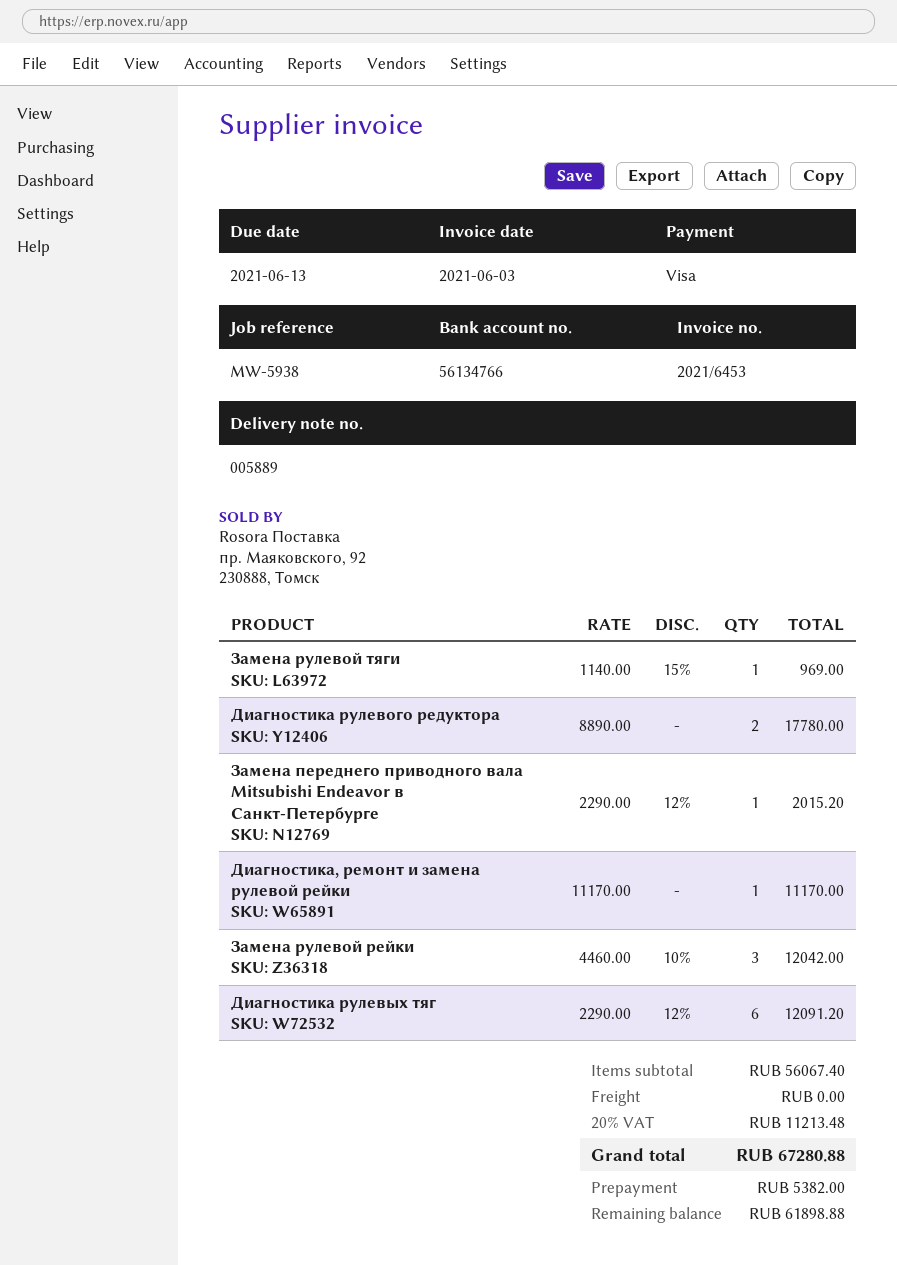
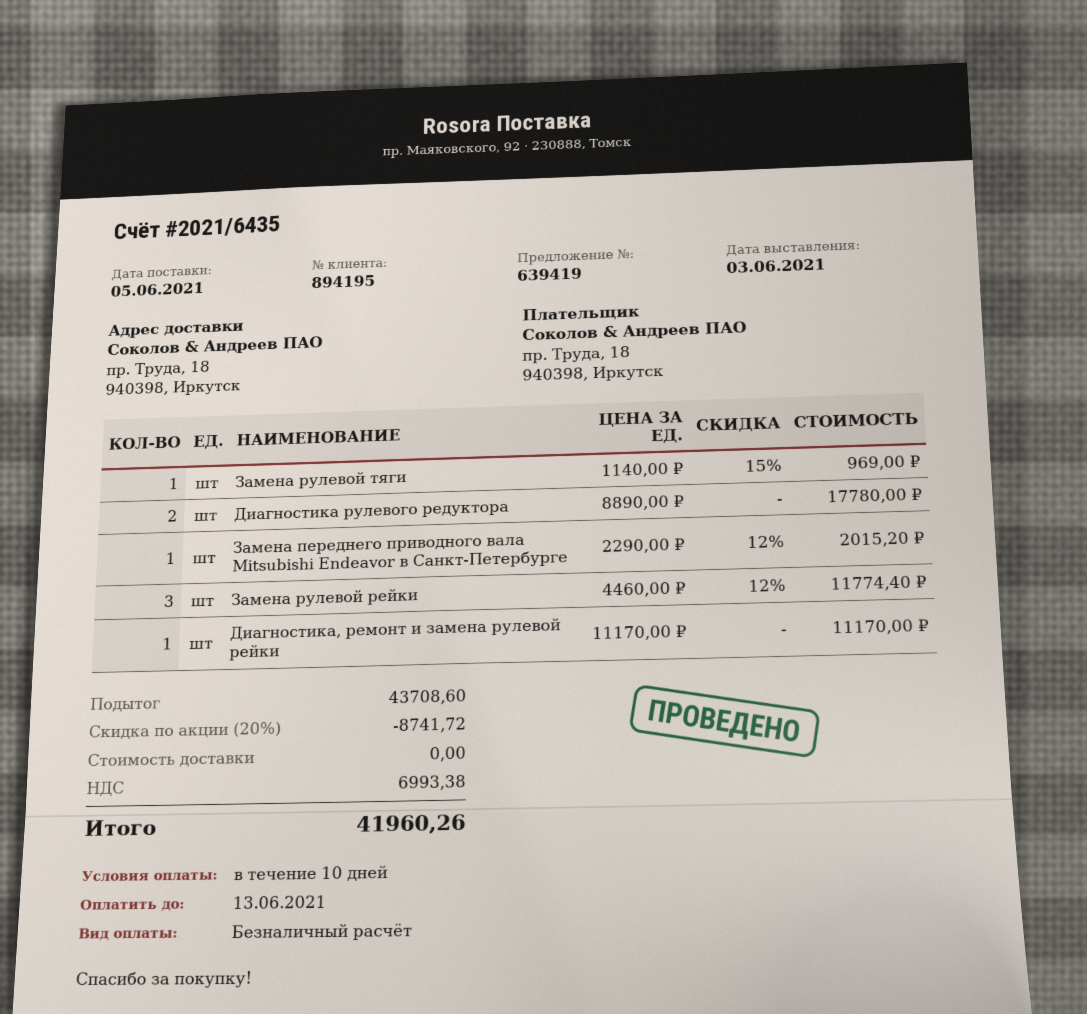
invoice number: 2021/6453 -> 2021/6435
payment method: Visa -> bank transfer
Замена рулевой рейки: 3 x 4460.00 - 10% = 12042.00 -> 3 x 4460.00 - 12% = 11774.40
Диагностика рулевых тяг: 6 x 2290.00 - 12% = 12091.20 -> none
subtotal: 56067.40 -> 43708.60
discount: none -> 20% = 8741.72
tax: 11213.48 -> 6993.38
total: 67280.88 -> 41960.26

